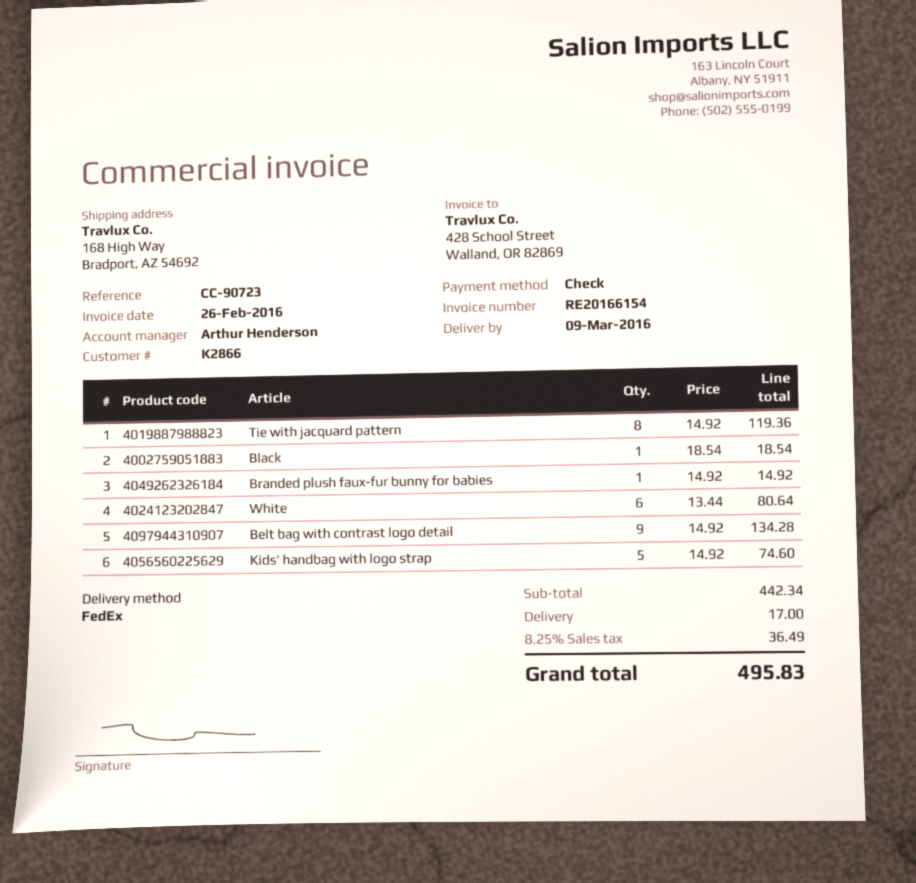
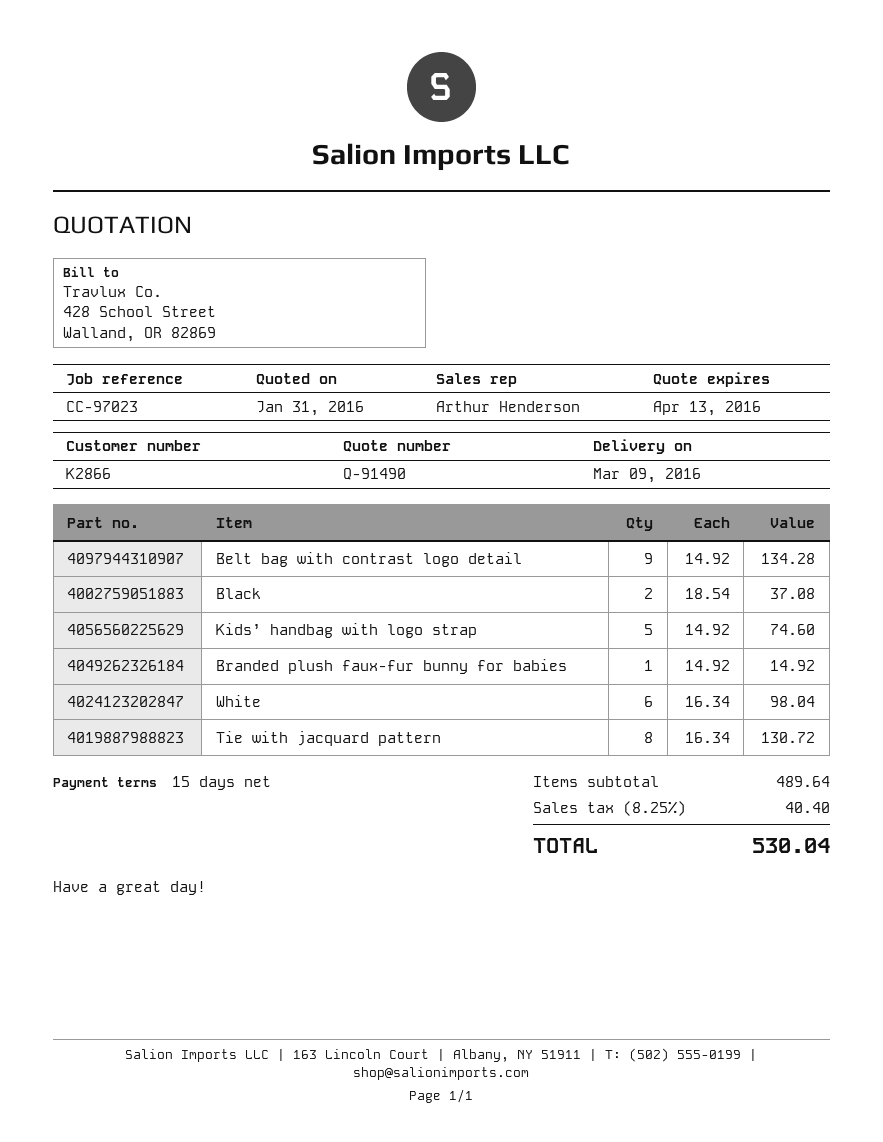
reference: CC-90723 -> CC-97023
Tie with jacquard pattern: 8 x 14.92 = 119.36 -> 8 x 16.34 = 130.72
Black: 1 x 18.54 = 18.54 -> 2 x 18.54 = 37.08
White: 6 x 13.44 = 80.64 -> 6 x 16.34 = 98.04
subtotal: 442.34 -> 489.64
shipping: 17.00 -> none
tax: 8.25% = 36.49 -> 8.25% = 40.40
total: 495.83 -> 530.04

